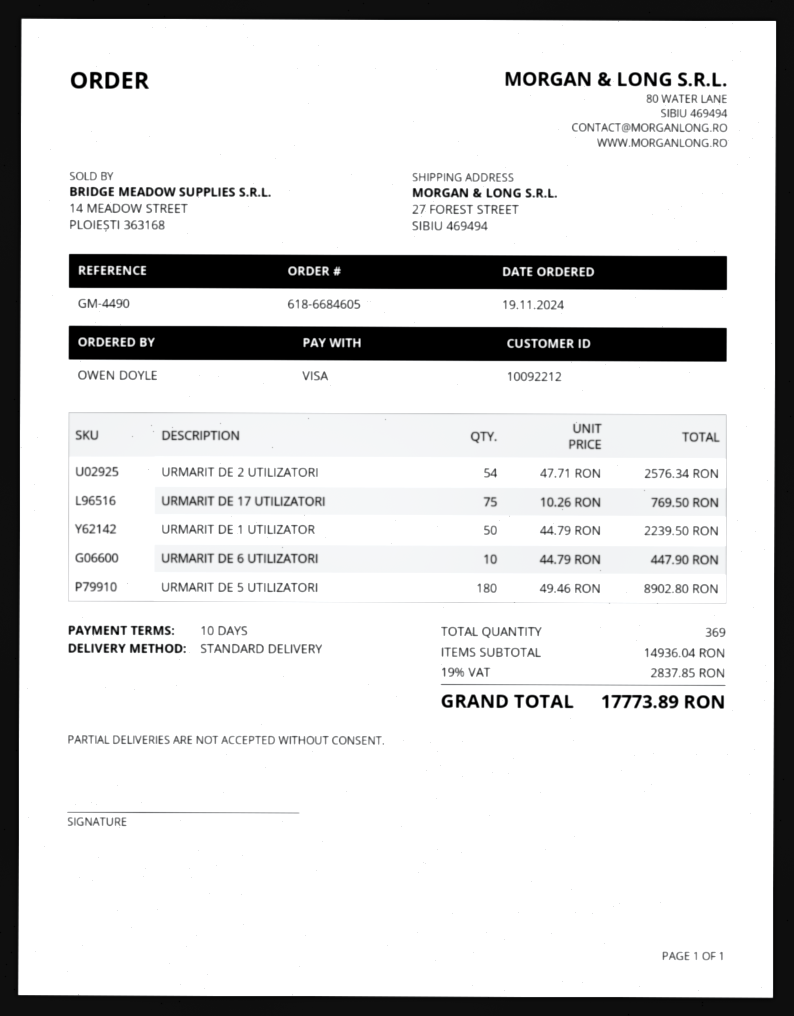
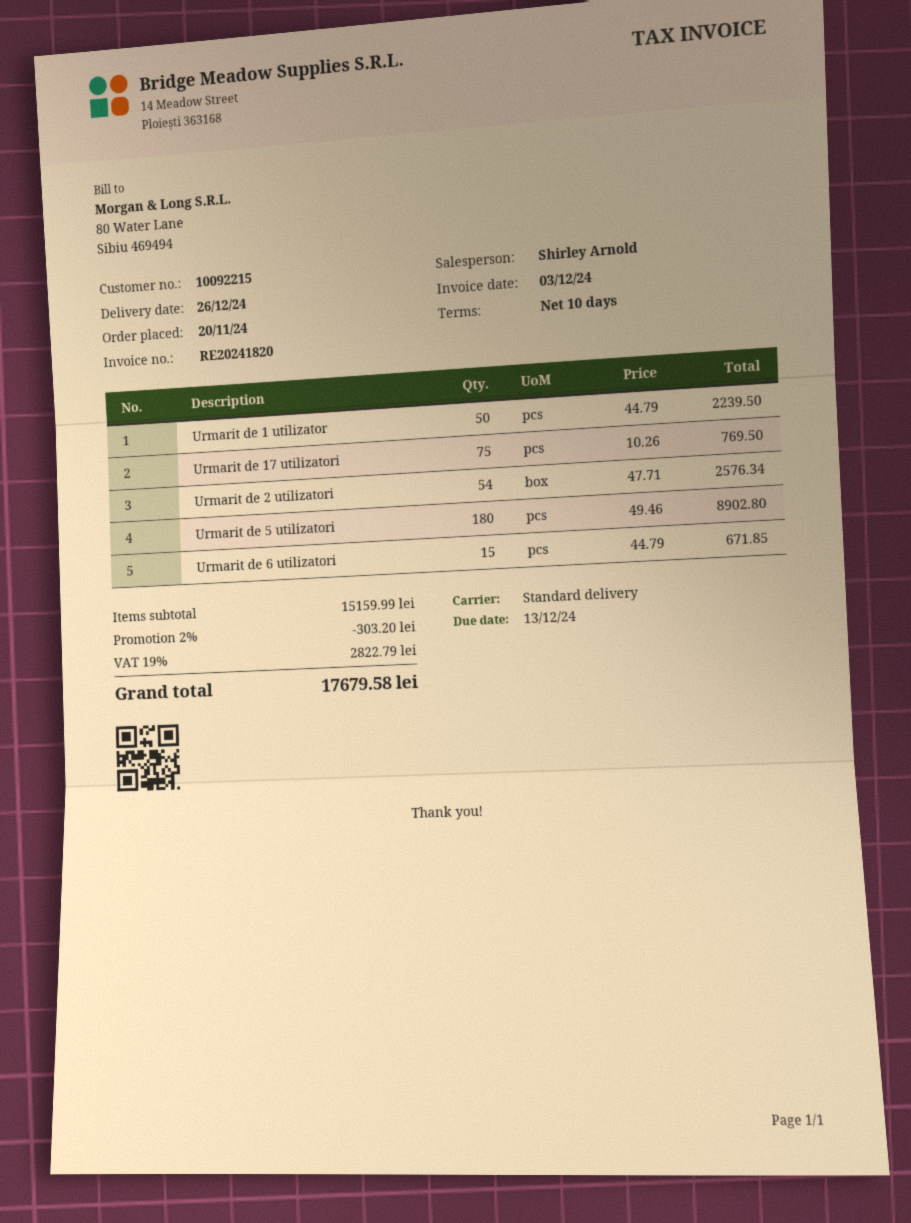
order date: 2024-11-19 -> 2024-11-20
customer number: 10092212 -> 10092215
URMARIT DE 6 UTILIZATORI: 10 x 44.79 = 447.90 -> 15 x 44.79 = 671.85
subtotal: 14936.04 -> 15159.99
discount: none -> 2% = 303.20
tax: 19% = 2837.85 -> 19% = 2822.79
total: 17773.89 -> 17679.58

